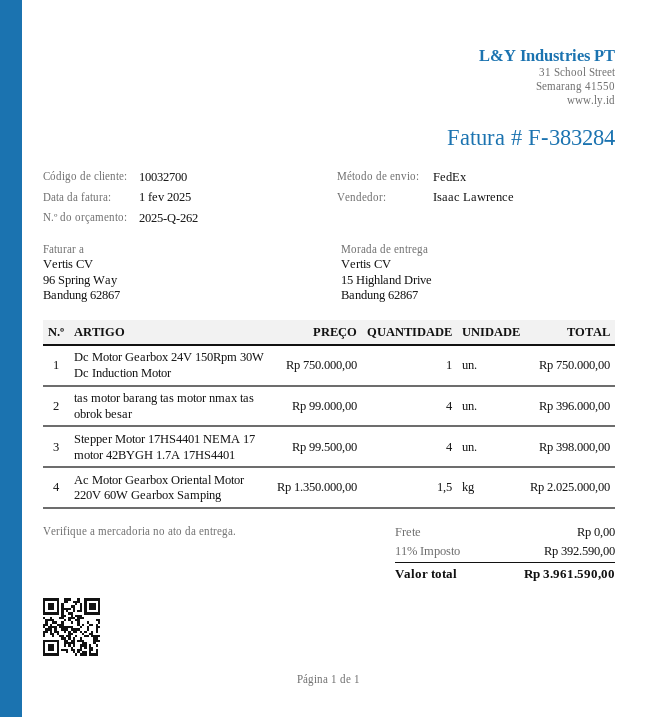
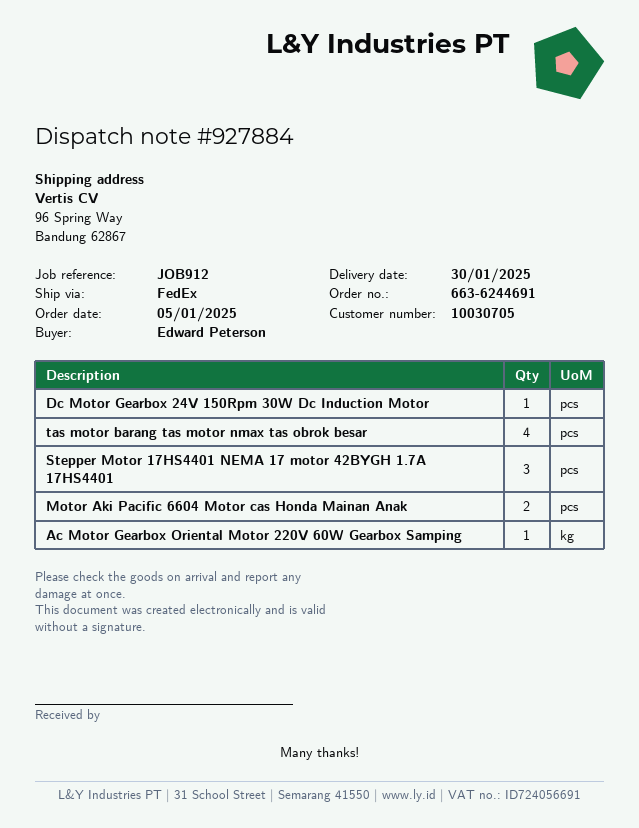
customer number: 10032700 -> 10030705
ship to: 15 Highland Drive, Bandung 62867 -> 96 Spring Way, Bandung 62867
Stepper Motor 17HS4401 NEMA 17 motor 42BYGH 1.7A 17HS4401: 4 -> 3
Ac Motor Gearbox Oriental Motor 220V 60W Gearbox Samping: 1.5 -> 1
Motor Aki Pacific 6604 Motor cas Honda Mainan Anak: none -> 2

